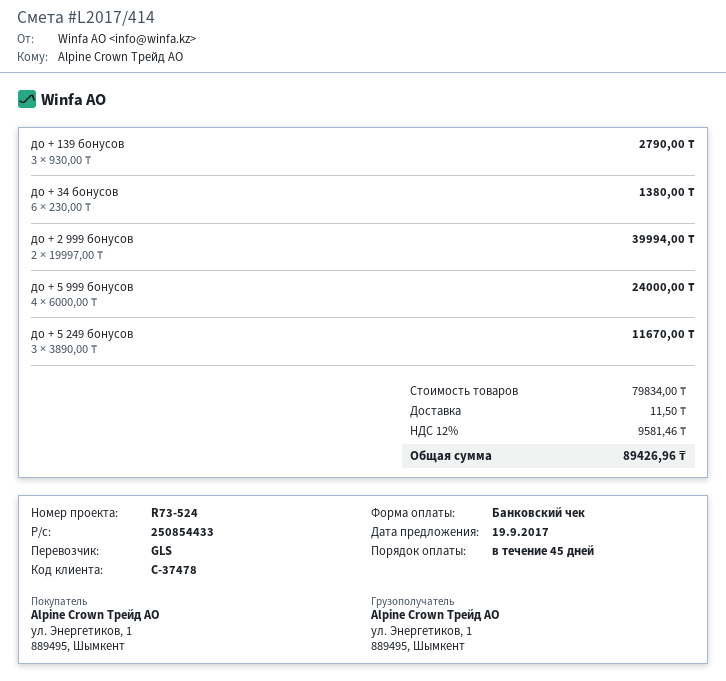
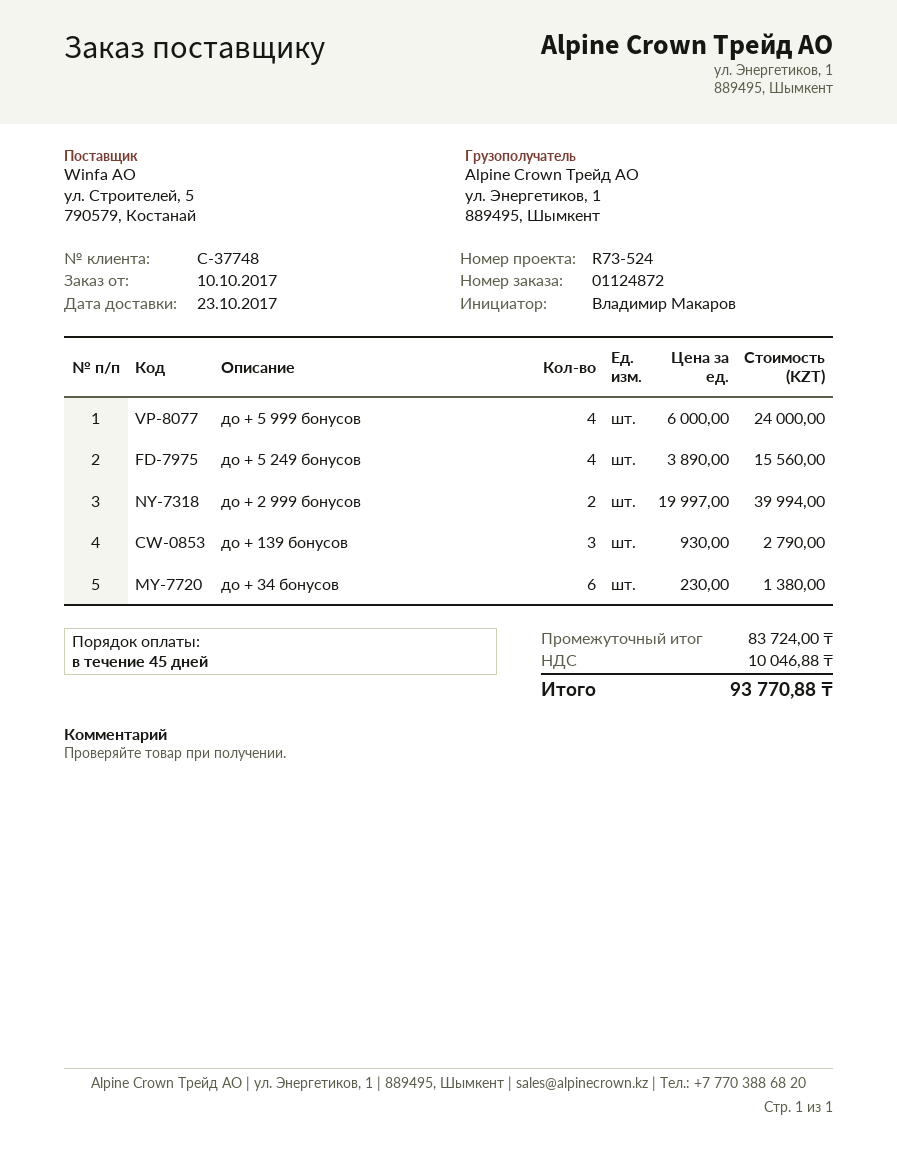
customer number: C-37478 -> C-37748
до + 5 249 бонусов: 3 x 3890.00 = 11670.00 -> 4 x 3890.00 = 15560.00
subtotal: 79834.00 -> 83724.00
shipping: 11.50 -> none
tax: 9581.46 -> 10046.88
total: 89426.96 -> 93770.88

